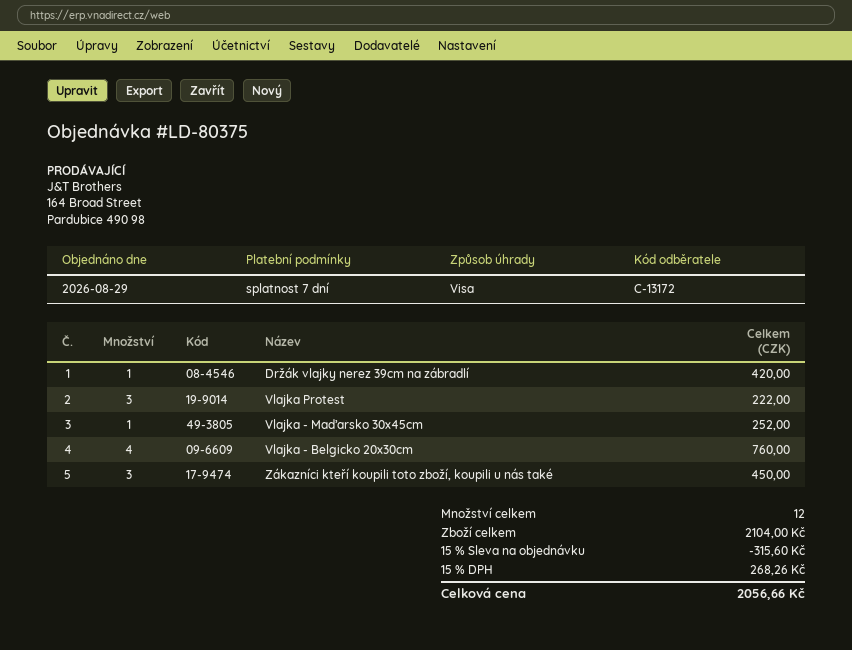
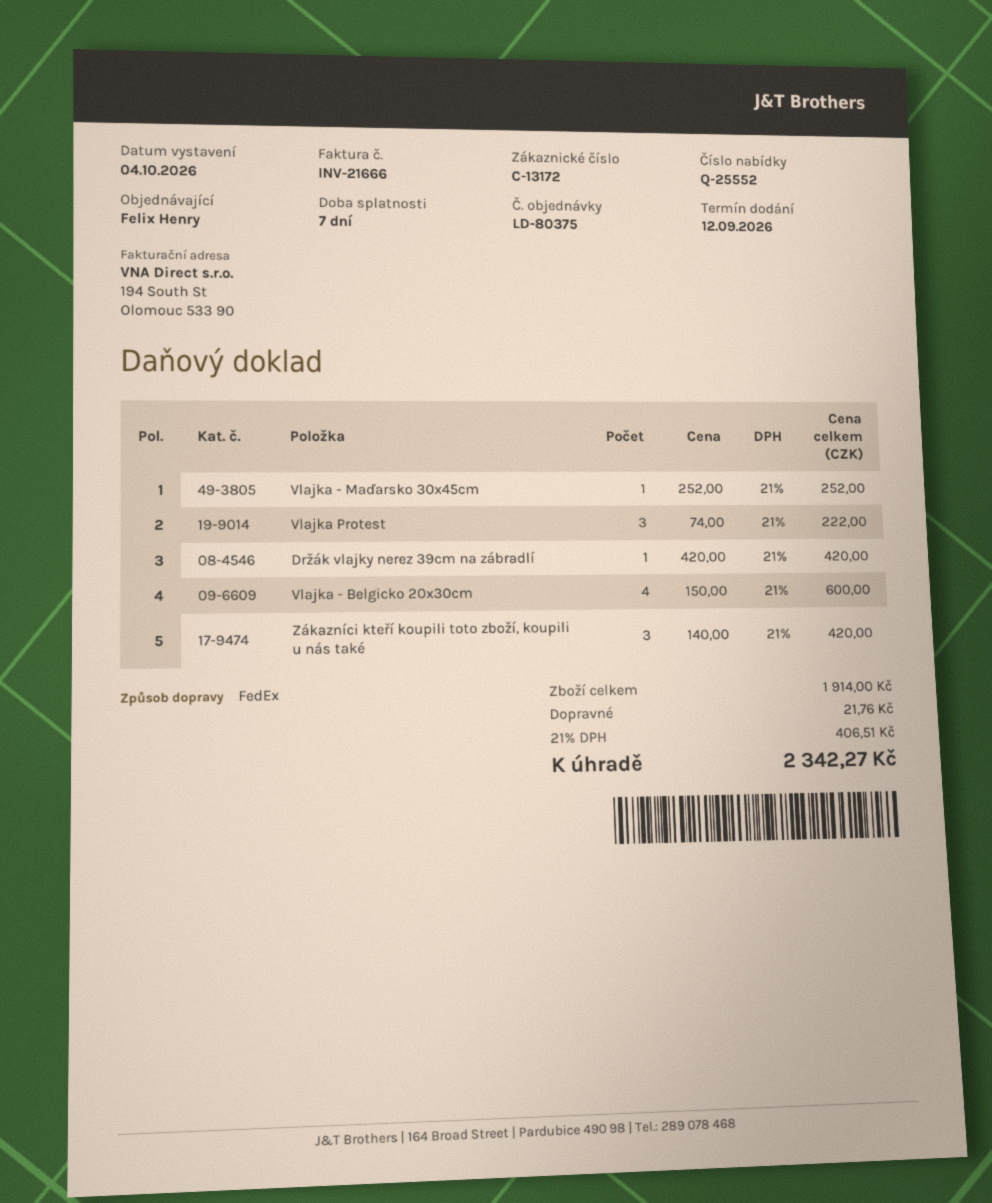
Vlajka - Belgicko 20x30cm: 4 for 760.00 -> 4 for 600.00
Zákazníci kteří koupili toto zboží, koupili u nás také: 3 for 450.00 -> 3 for 420.00
subtotal: 2104.00 -> 1914.00
discount: 15% = 315.60 -> none
shipping: none -> 21.76
tax: 15% = 268.26 -> 21% = 406.51
total: 2056.66 -> 2342.27

